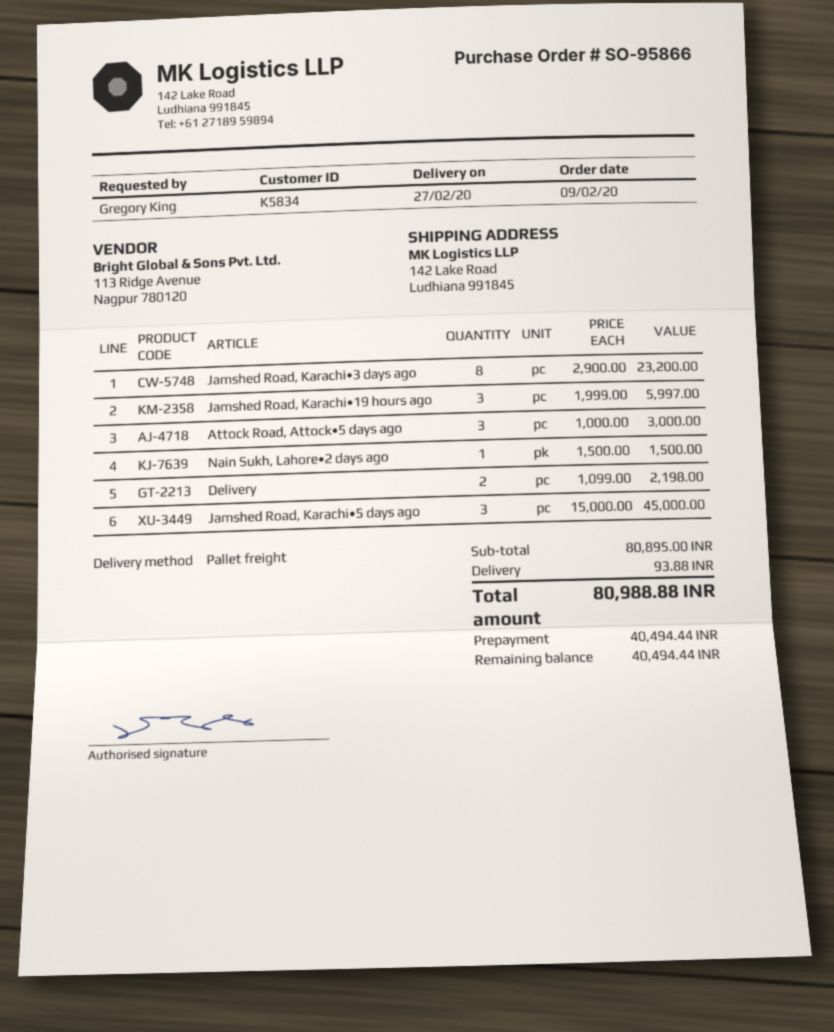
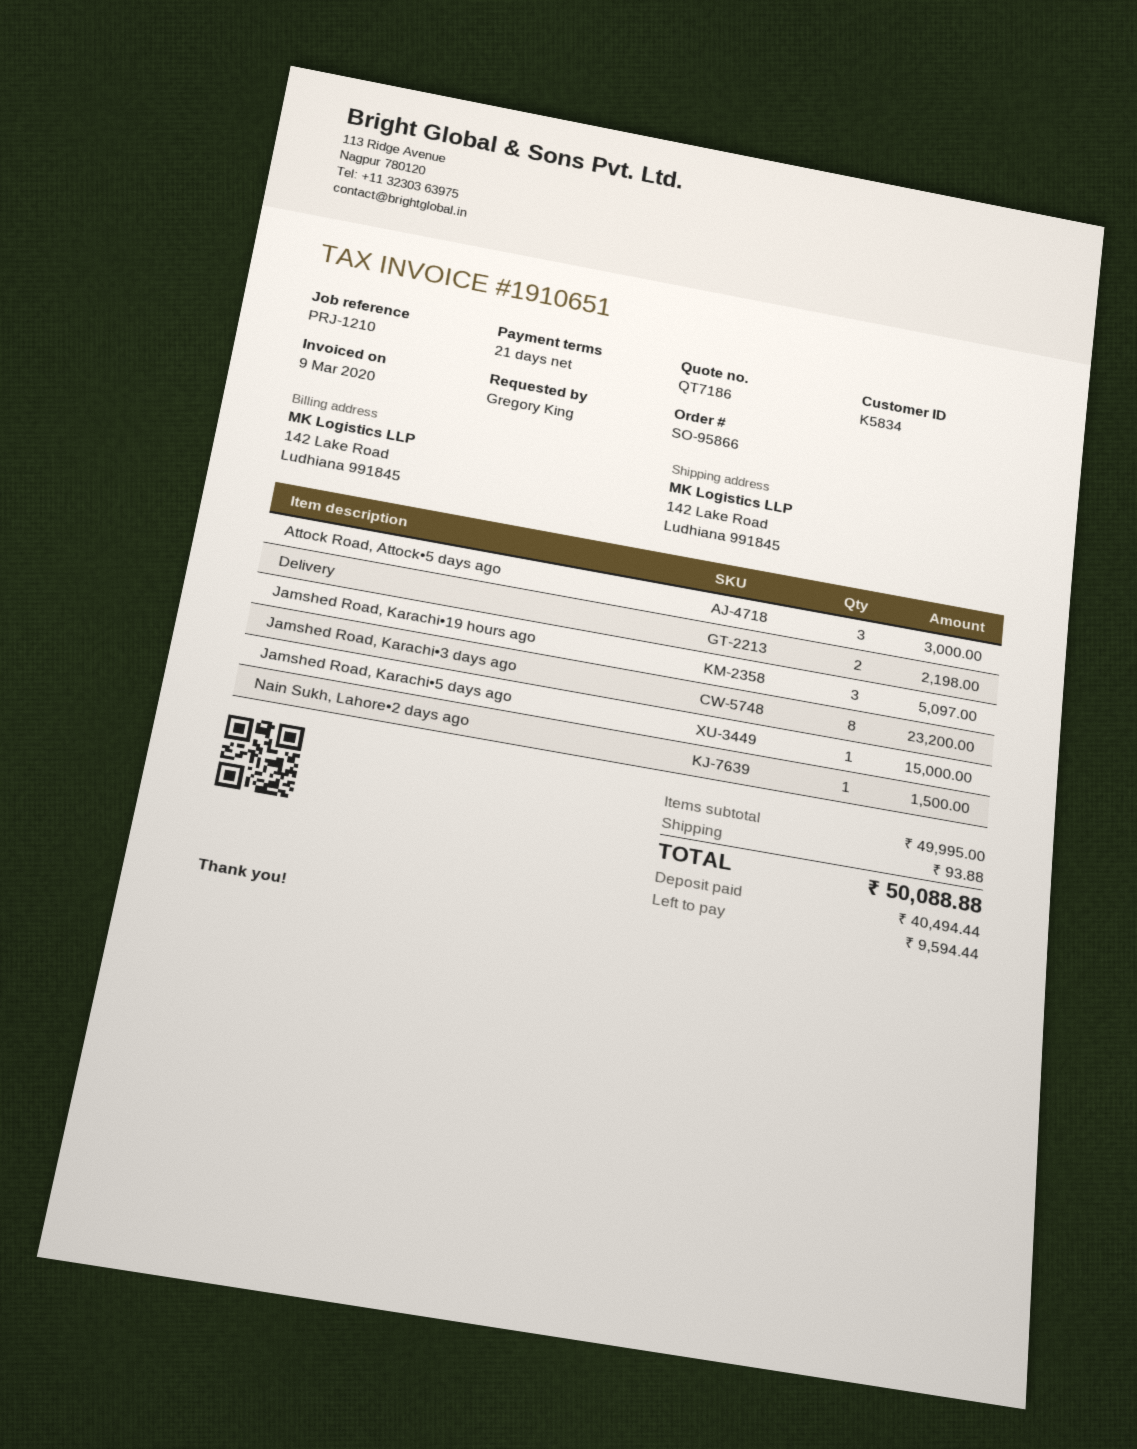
Jamshed Road, Karachi•19 hours ago: 3 for 5997.00 -> 3 for 5097.00
Jamshed Road, Karachi•5 days ago: 3 for 45000.00 -> 1 for 15000.00
subtotal: 80895.00 -> 49995.00
total: 80988.88 -> 50088.88
balance: 40494.44 -> 9594.44

